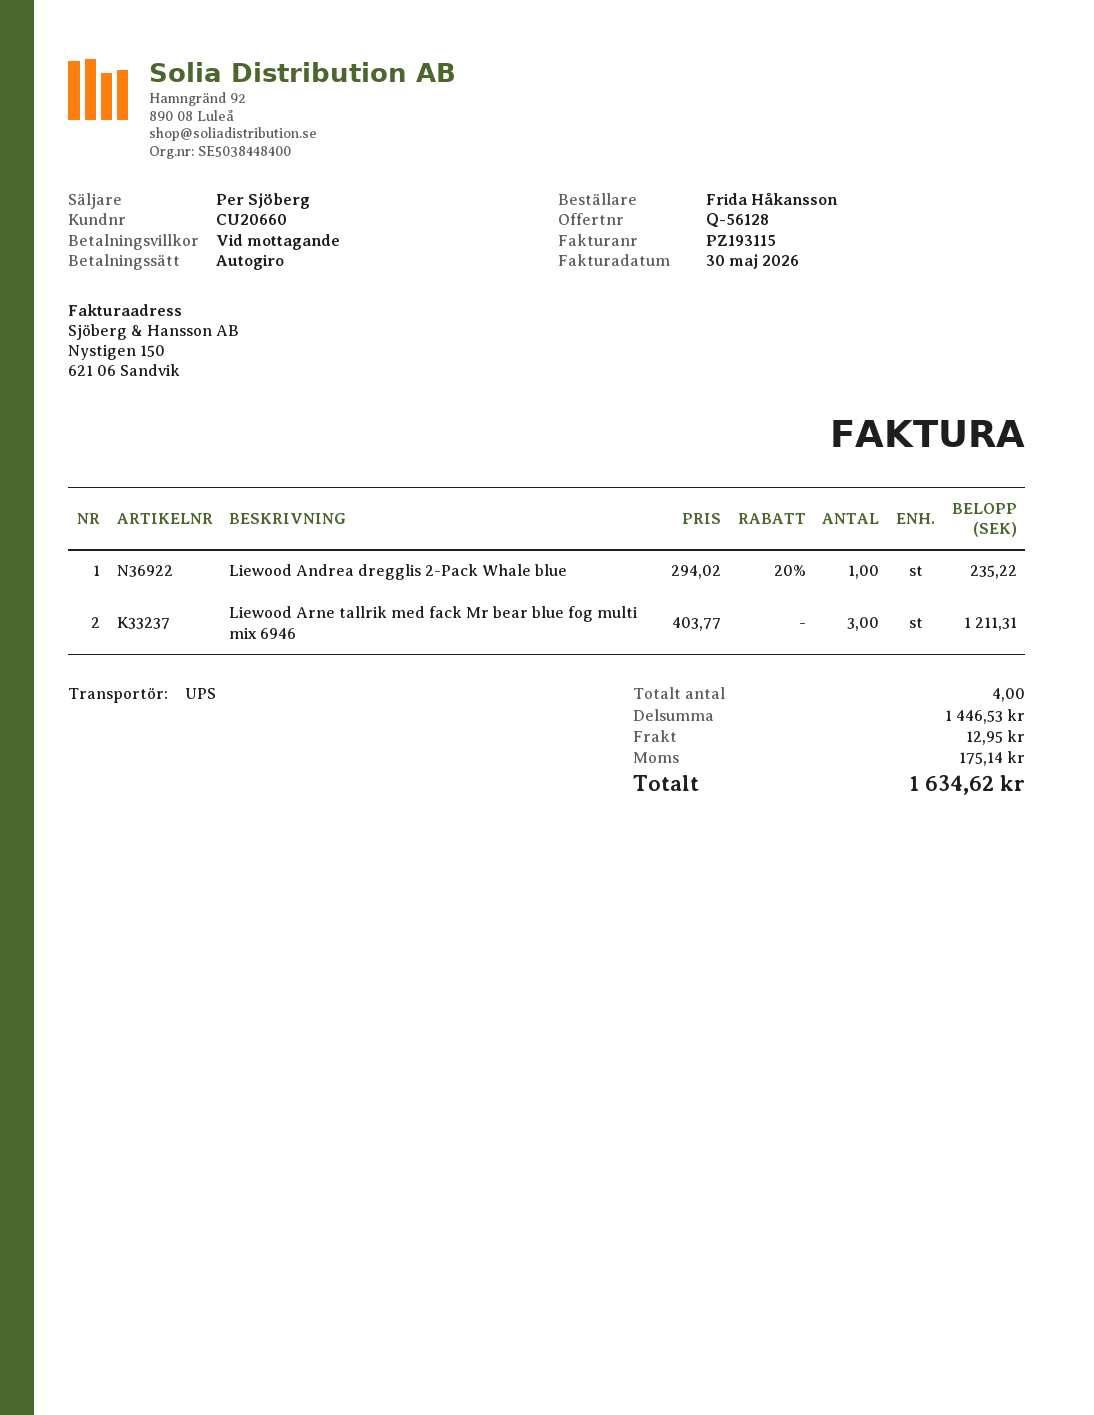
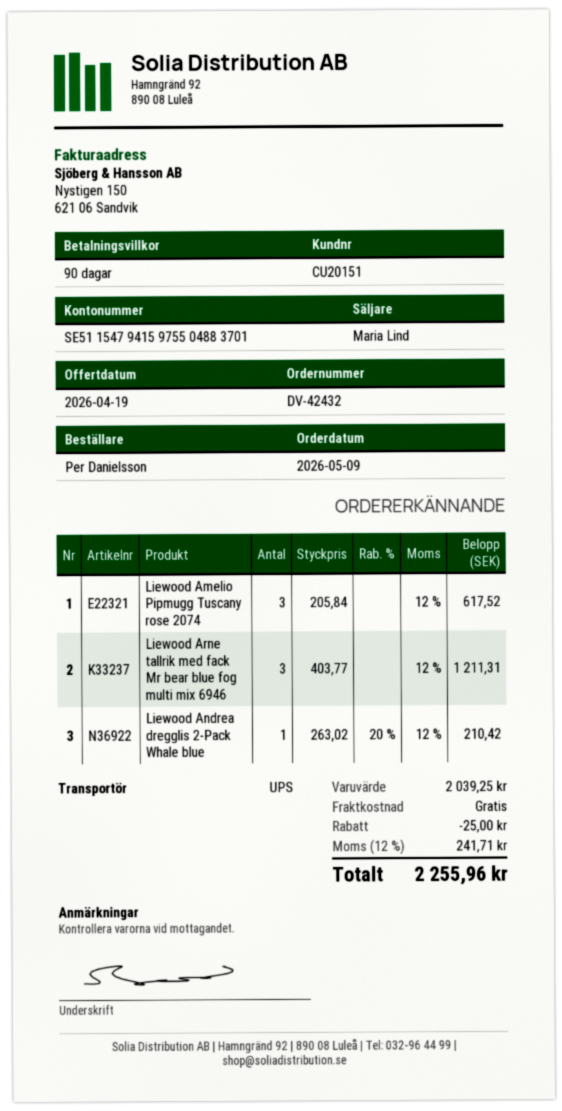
payment terms: on receipt -> 90 days
customer number: CU20660 -> CU20151
ordered by: Frida Håkansson -> Per Danielsson
sales rep: Per Sjöberg -> Maria Lind
Liewood Andrea dregglis 2-Pack Whale blue: 1 x 294.02 - 20% = 235.22 -> 1 x 263.02 - 20% = 210.42
Liewood Amelio Pipmugg Tuscany rose 2074: none -> 3 x 205.84 = 617.52
subtotal: 1446.53 -> 2039.25
discount: none -> 25.00
shipping: 12.95 -> 0.00
tax: 175.14 -> 241.71
total: 1634.62 -> 2255.96

